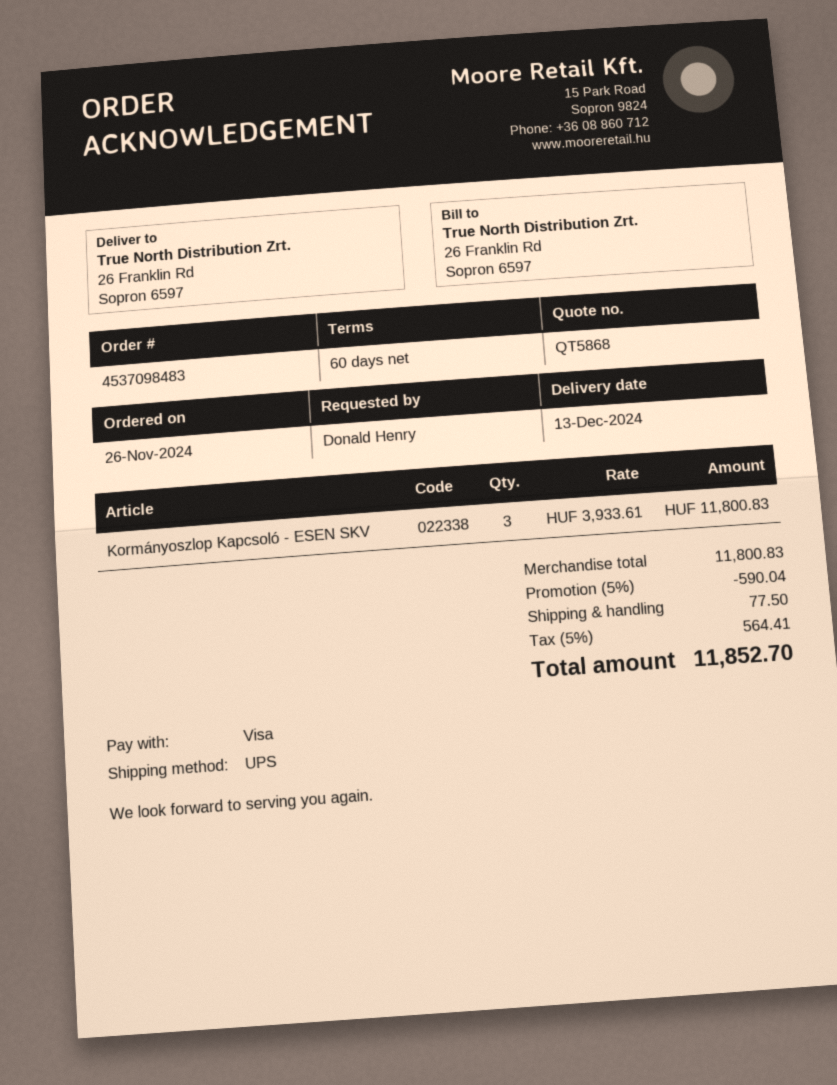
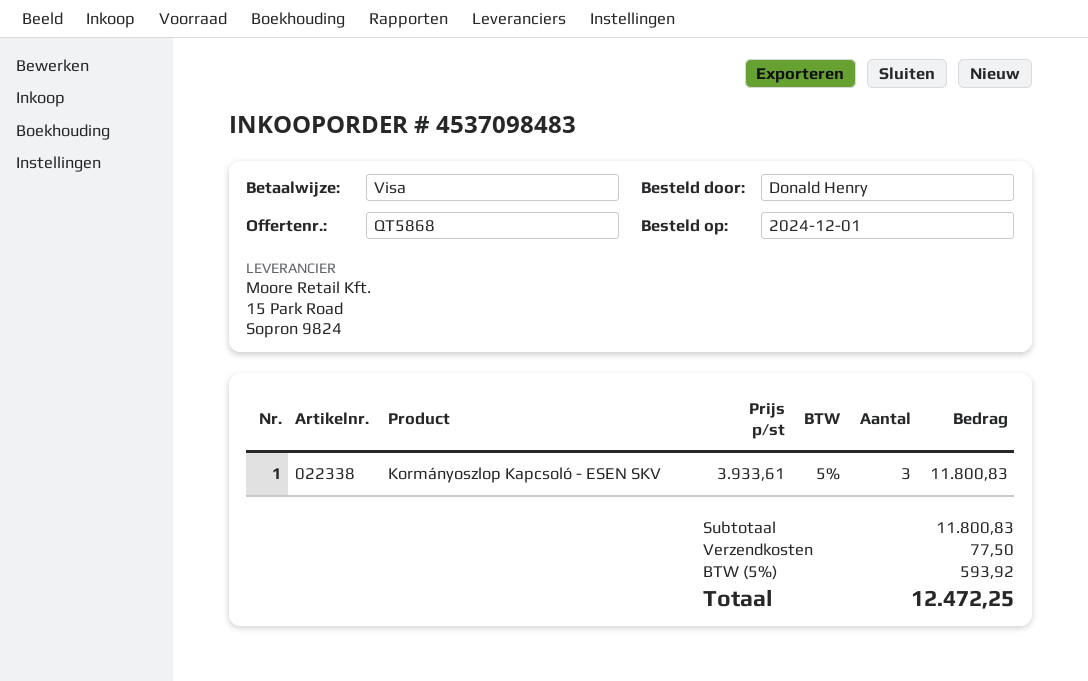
order date: 2024-11-26 -> 2024-12-01
discount: 5% = 590.04 -> none
tax: 5% = 564.41 -> 5% = 593.92
total: 11852.70 -> 12472.25

